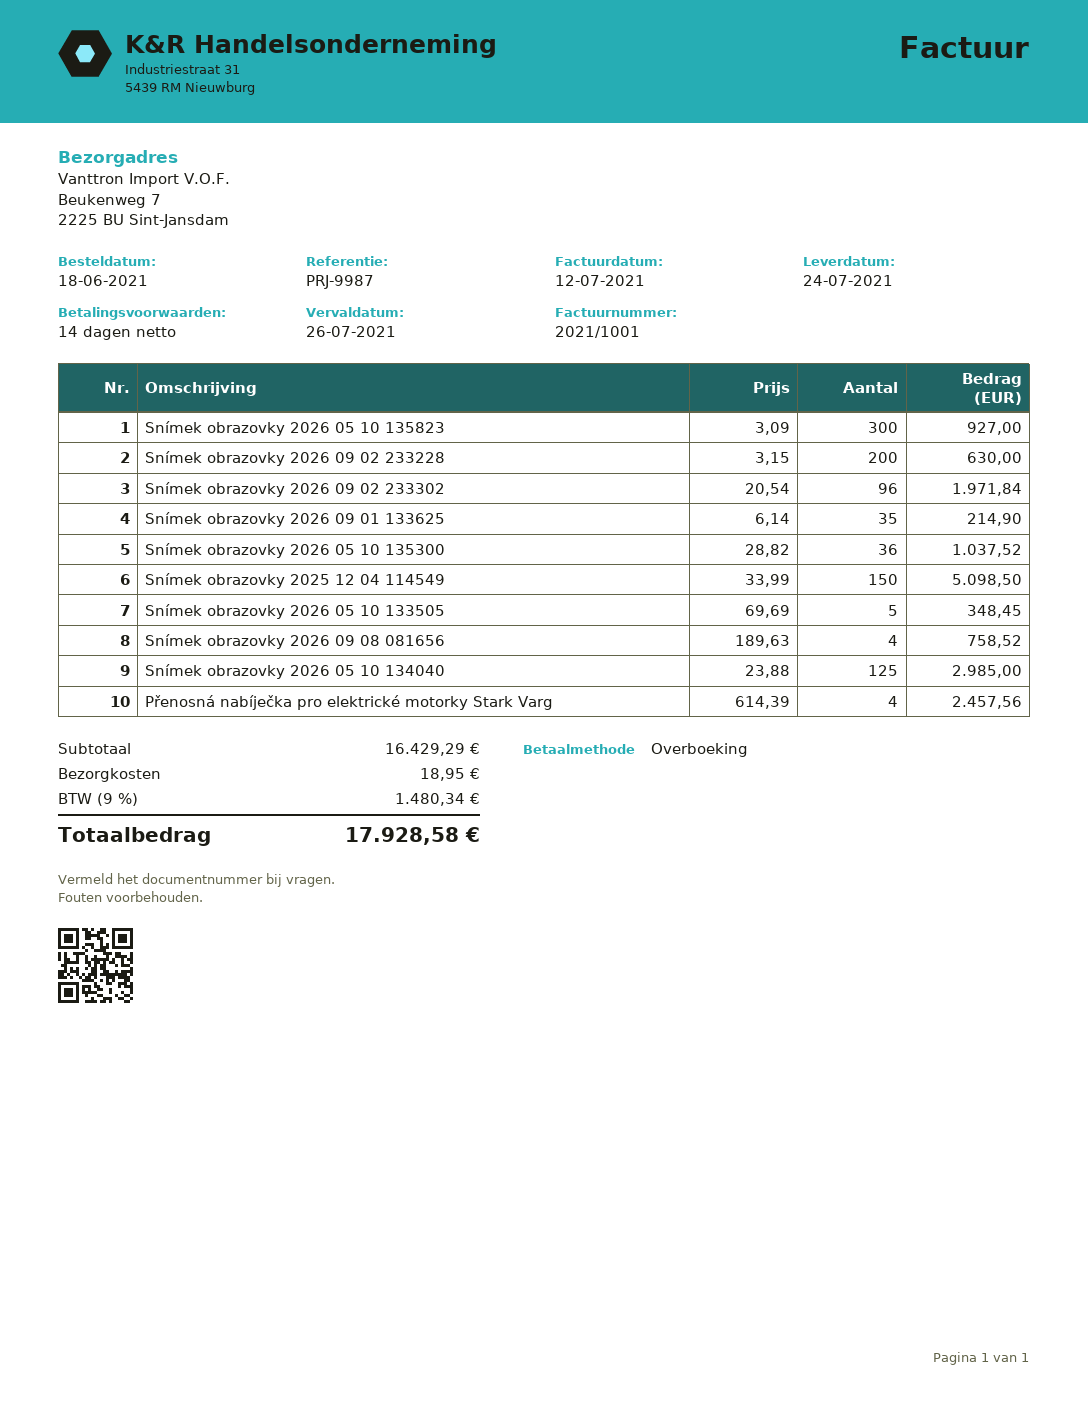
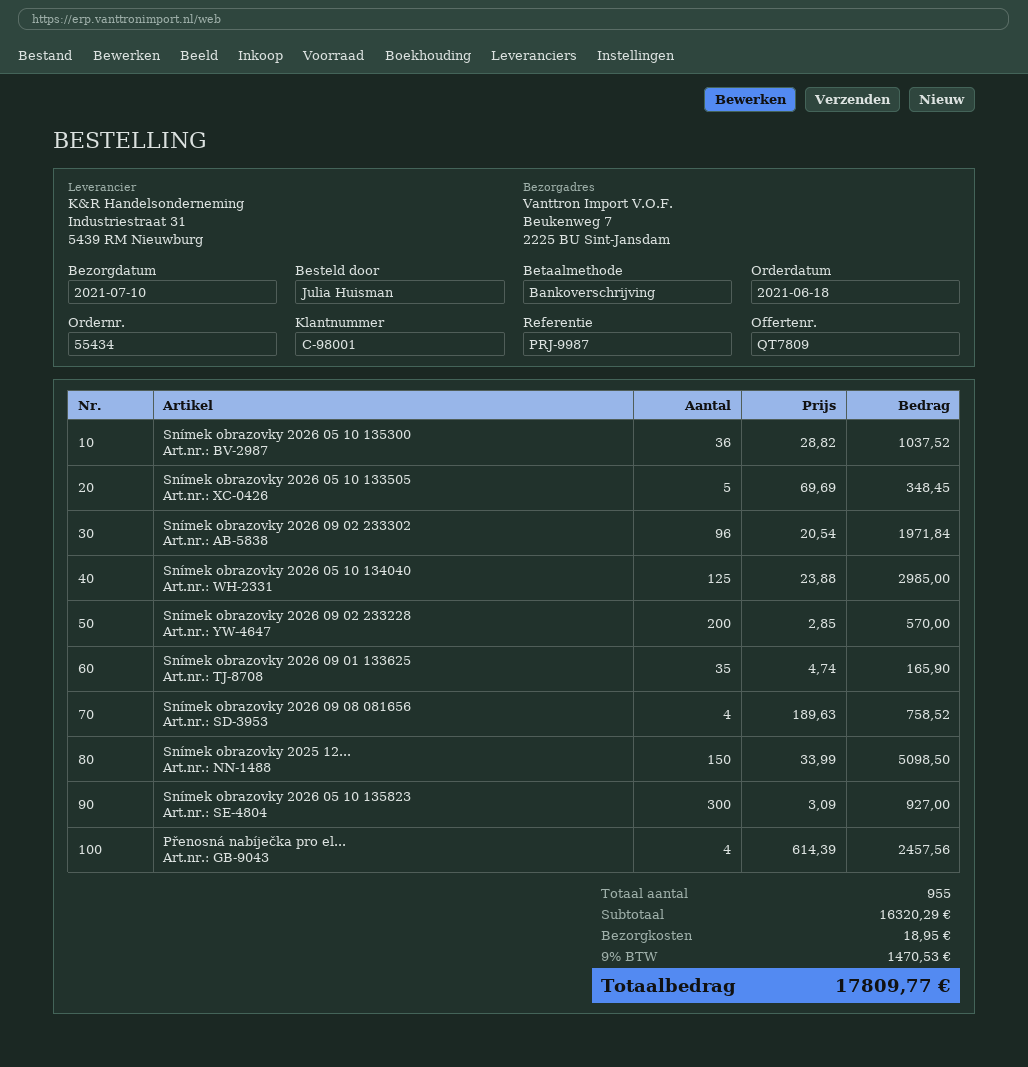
delivery date: 2021-07-24 -> 2021-07-10
Snímek obrazovky 2026 09 02 233228: 200 x 3.15 = 630.00 -> 200 x 2.85 = 570.00
Snímek obrazovky 2026 09 01 133625: 35 x 6.14 = 214.90 -> 35 x 4.74 = 165.90
subtotal: 16429.29 -> 16320.29
tax: 9% = 1480.34 -> 9% = 1470.53
total: 17928.58 -> 17809.77

